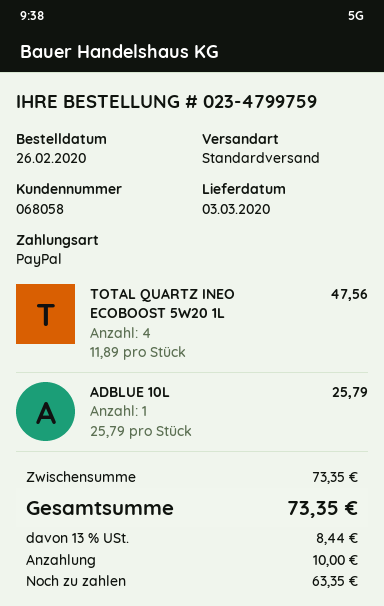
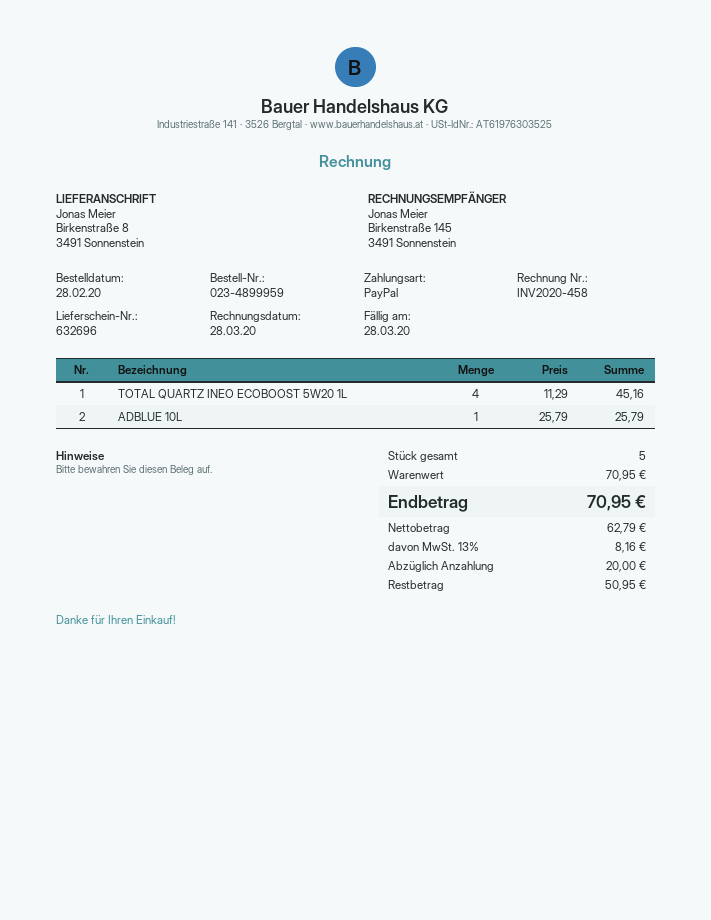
order number: 023-4799759 -> 023-4899959
order date: 2020-02-26 -> 2020-02-28
TOTAL QUARTZ INEO ECOBOOST 5W20 1L: 4 x 11.89 = 47.56 -> 4 x 11.29 = 45.16
subtotal: 73.35 -> 70.95
tax: 13% = 8.44 -> 13% = 8.16
total: 73.35 -> 70.95
deposit: 10.00 -> 20.00
balance: 63.35 -> 50.95

